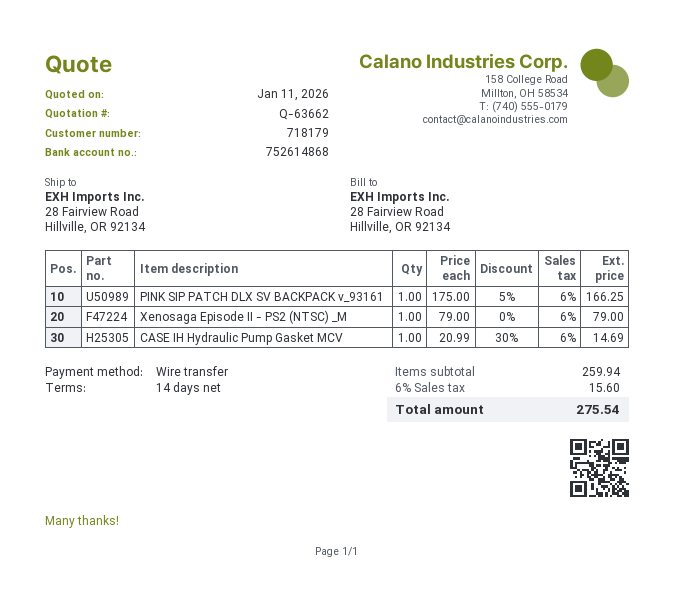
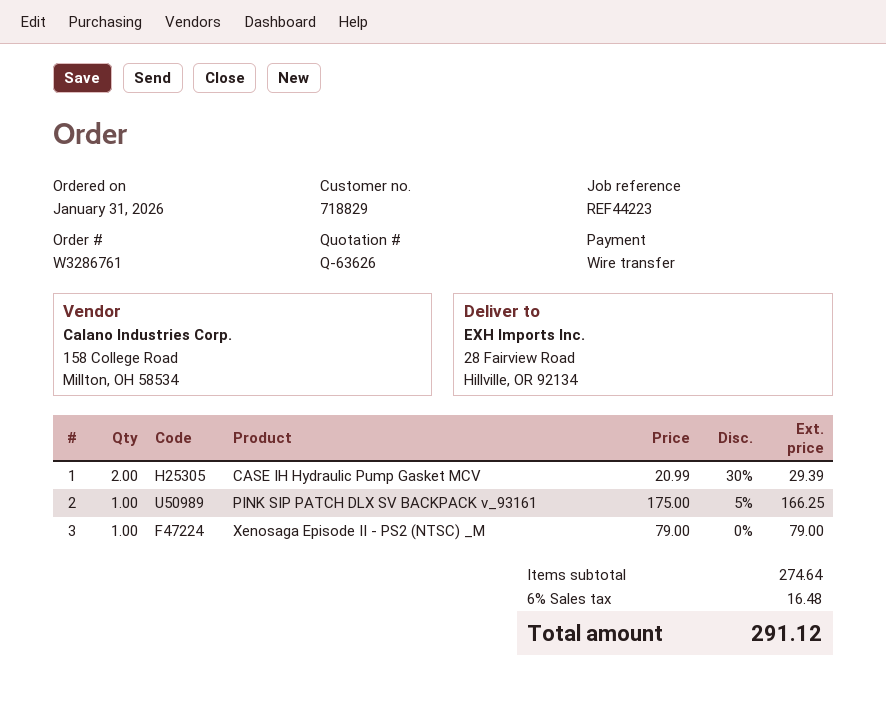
quote number: Q-63662 -> Q-63626
customer number: 718179 -> 718829
CASE IH Hydraulic Pump Gasket MCV: 1 x 20.99 - 30% = 14.69 -> 2 x 20.99 - 30% = 29.39
subtotal: 259.94 -> 274.64
tax: 6% = 15.60 -> 6% = 16.48
total: 275.54 -> 291.12

